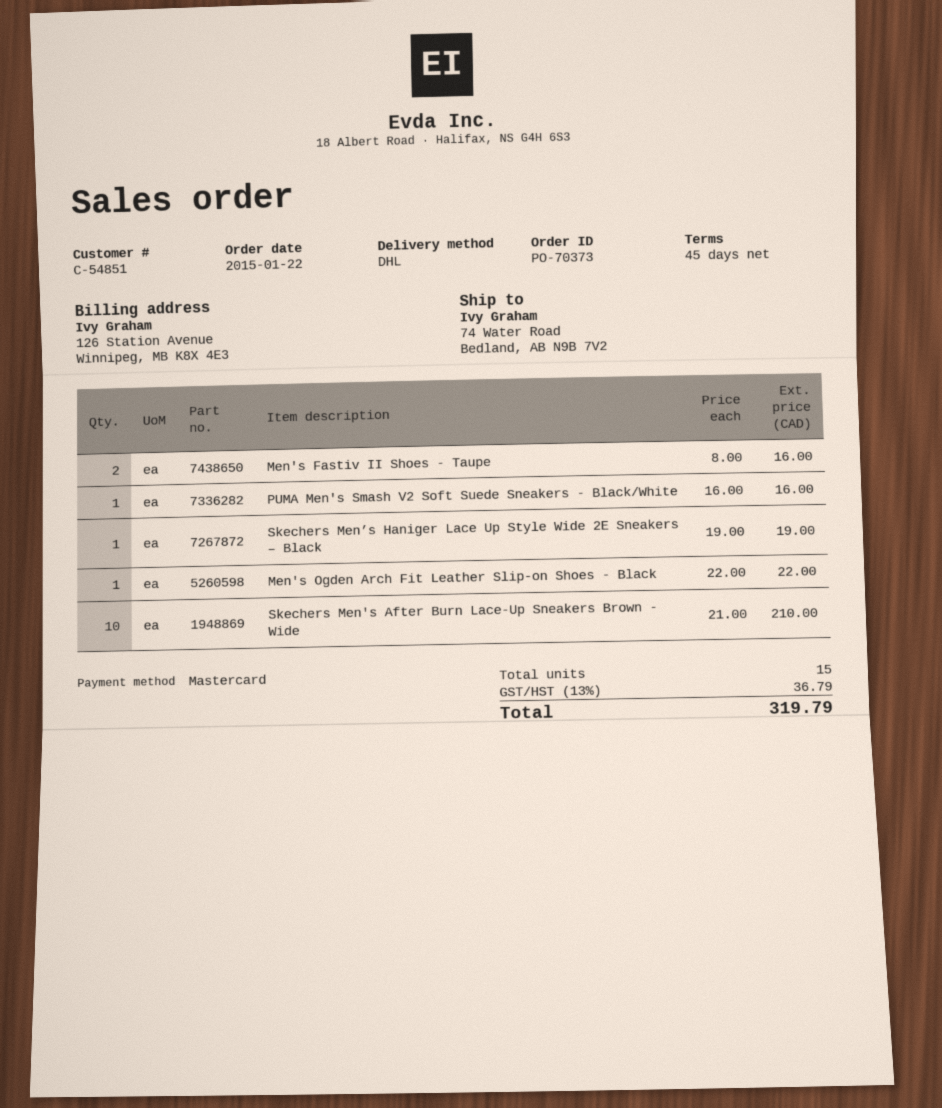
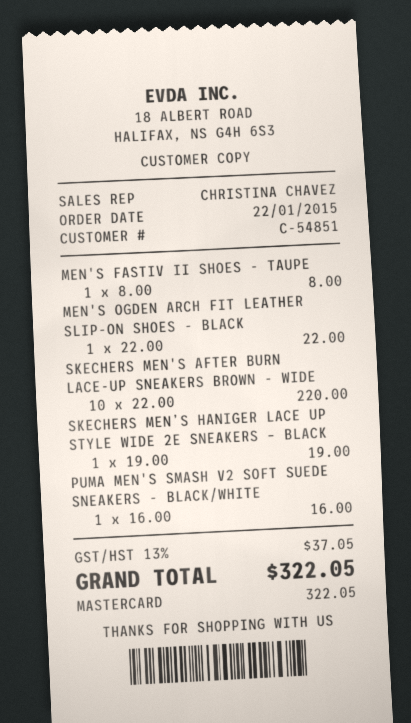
Men's Fastiv II Shoes - Taupe: 2 x 8.00 = 16.00 -> 1 x 8.00 = 8.00
Skechers Men's After Burn Lace-Up Sneakers Brown - Wide: 10 x 21.00 = 210.00 -> 10 x 22.00 = 220.00
tax: 13% = 36.79 -> 13% = 37.05
total: 319.79 -> 322.05

